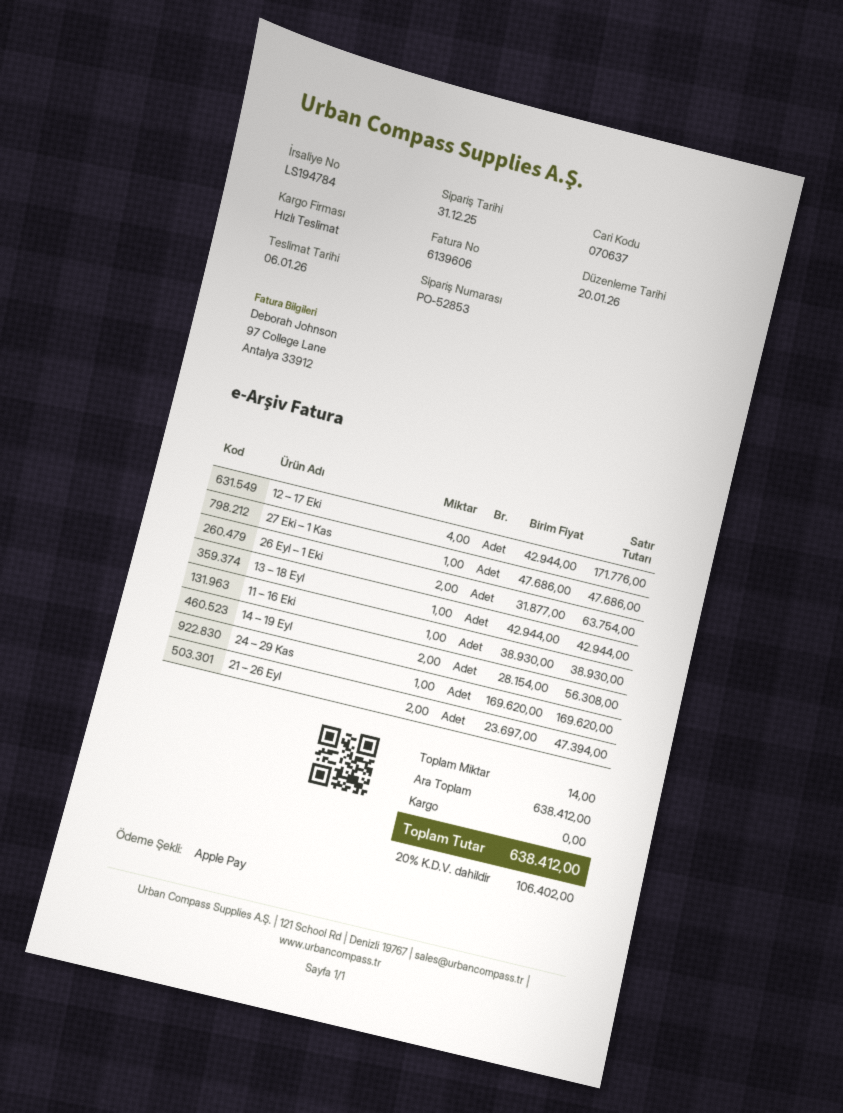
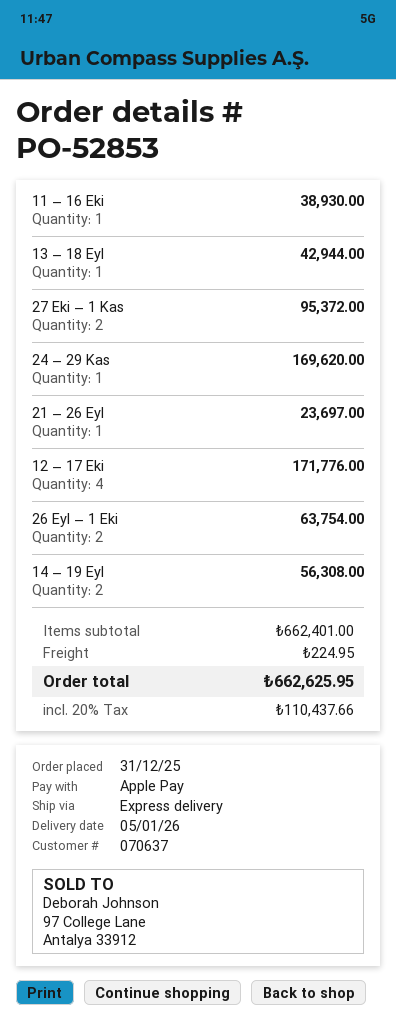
delivery date: 2026-01-06 -> 2026-01-05
27 Eki – 1 Kas: 1 for 47686.00 -> 2 for 95372.00
21 – 26 Eyl: 2 for 47394.00 -> 1 for 23697.00
subtotal: 638412.00 -> 662401.00
shipping: 0.00 -> 224.95
tax: 20% = 106402.00 -> 20% = 110437.66
total: 638412.00 -> 662625.95

